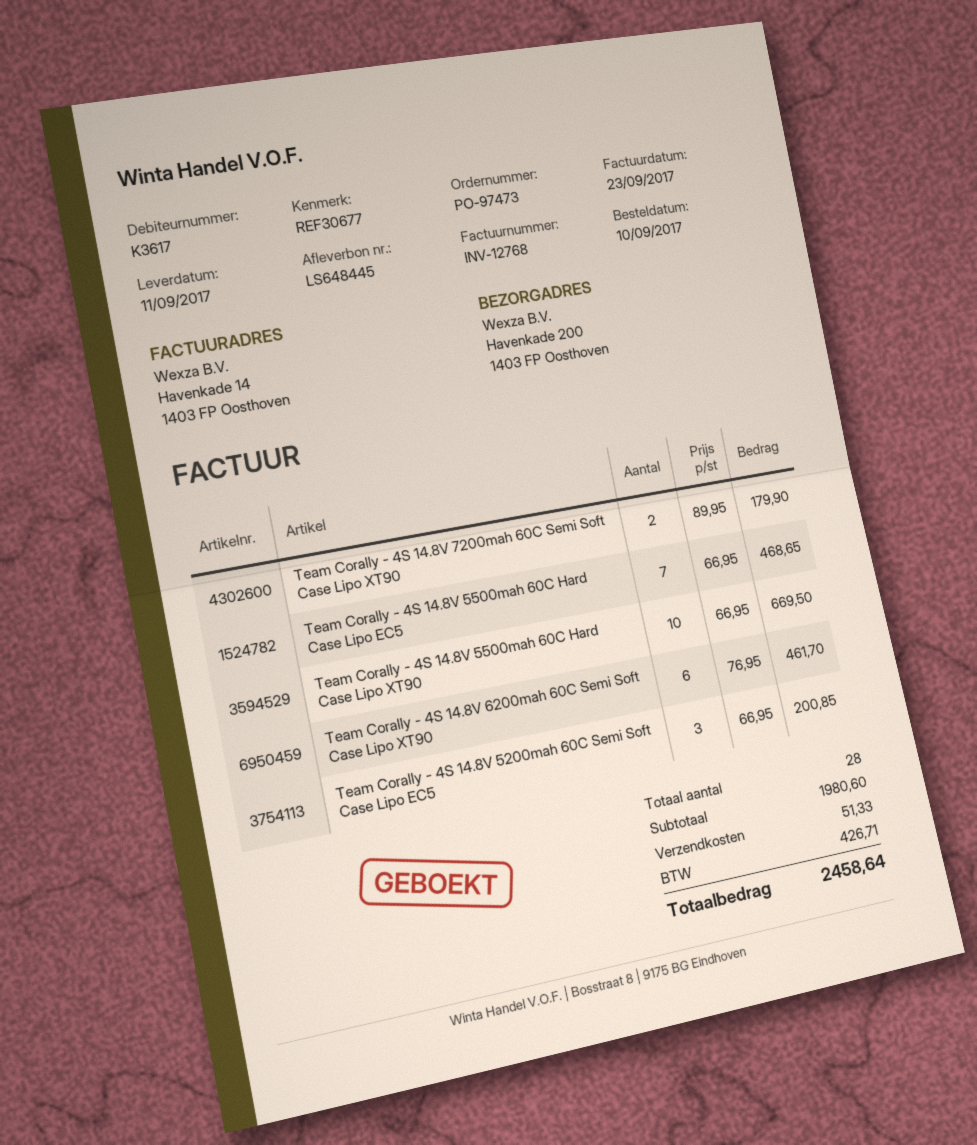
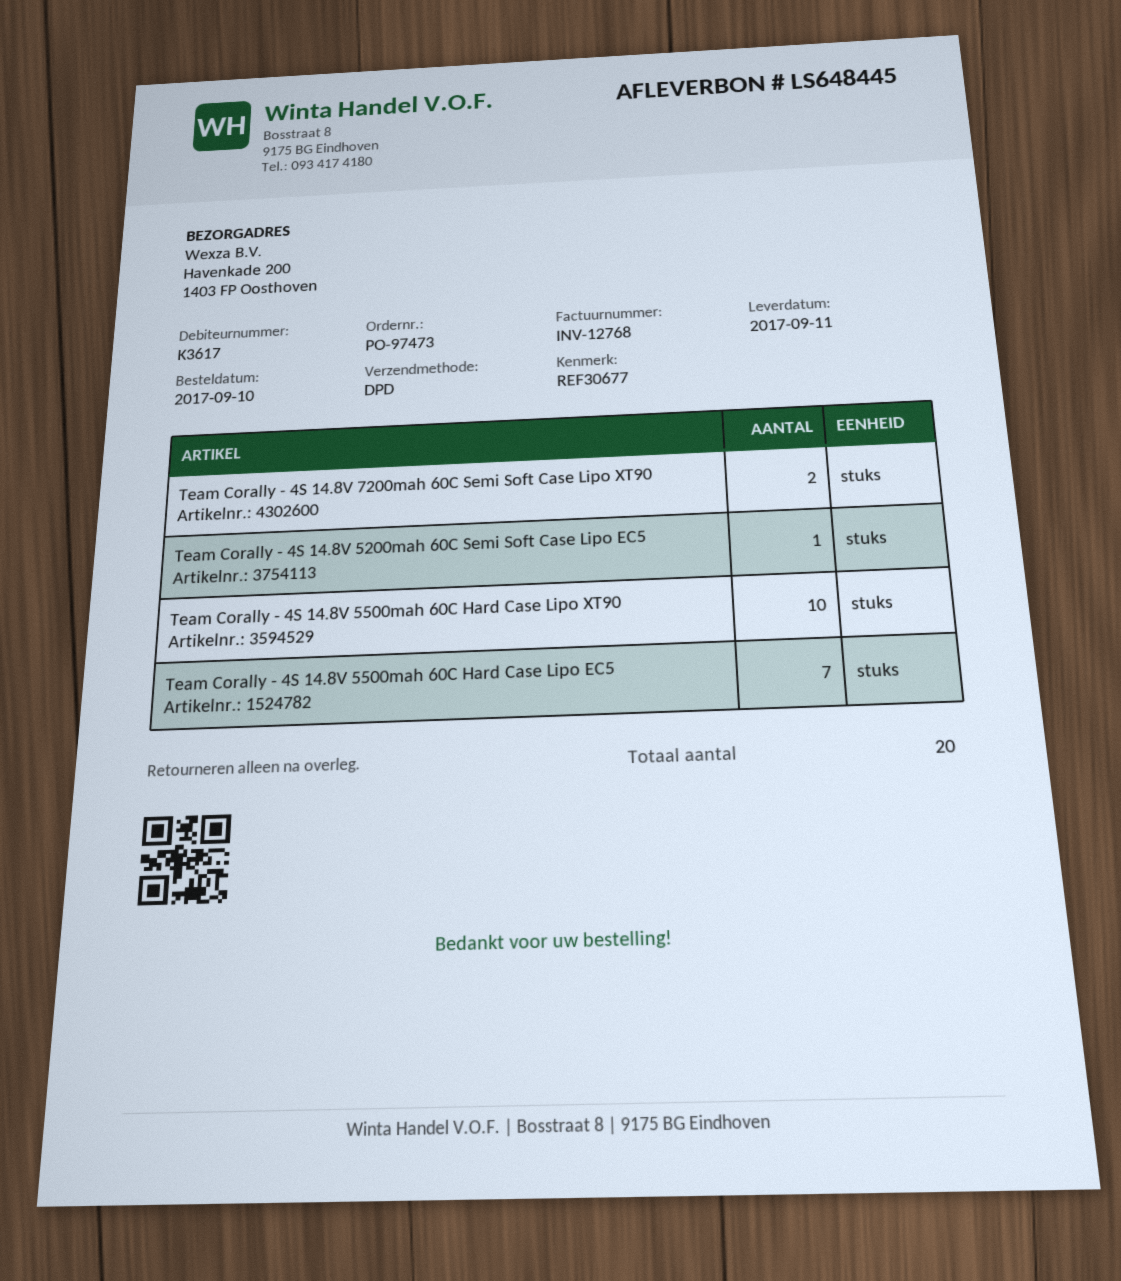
Team Corally - 4S 14.8V 6200mah 60C Semi Soft Case Lipo XT90: 6 -> none
Team Corally - 4S 14.8V 5200mah 60C Semi Soft Case Lipo EC5: 3 -> 1
total quantity: 28 -> 20

